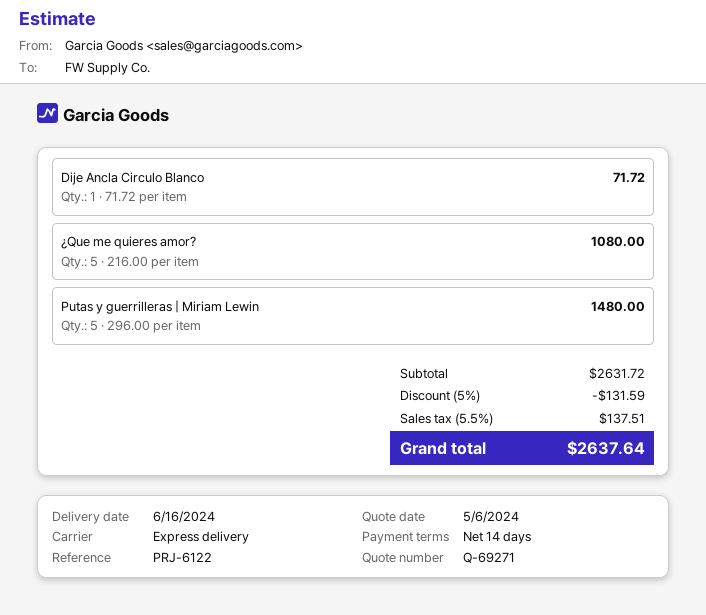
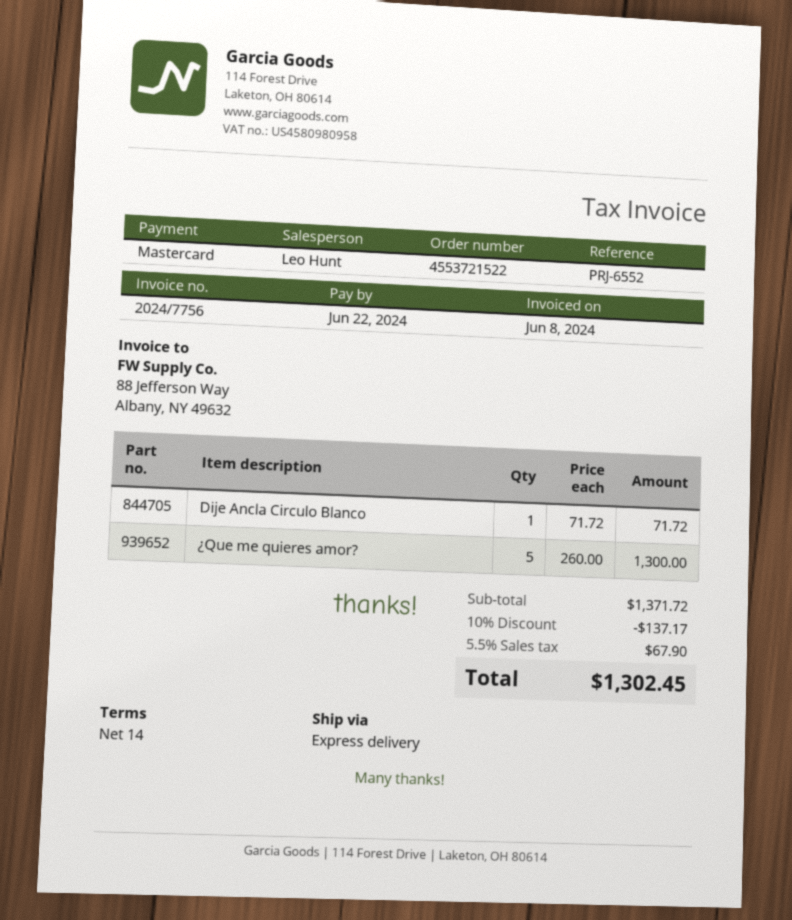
reference: PRJ-6122 -> PRJ-6552
¿Que me quieres amor?: 5 x 216.00 = 1080.00 -> 5 x 260.00 = 1300.00
Putas y guerrilleras | Miriam Lewin: 5 x 296.00 = 1480.00 -> none
subtotal: 2631.72 -> 1371.72
discount: 5% = 131.59 -> 10% = 137.17
tax: 5.5% = 137.51 -> 5.5% = 67.90
total: 2637.64 -> 1302.45

